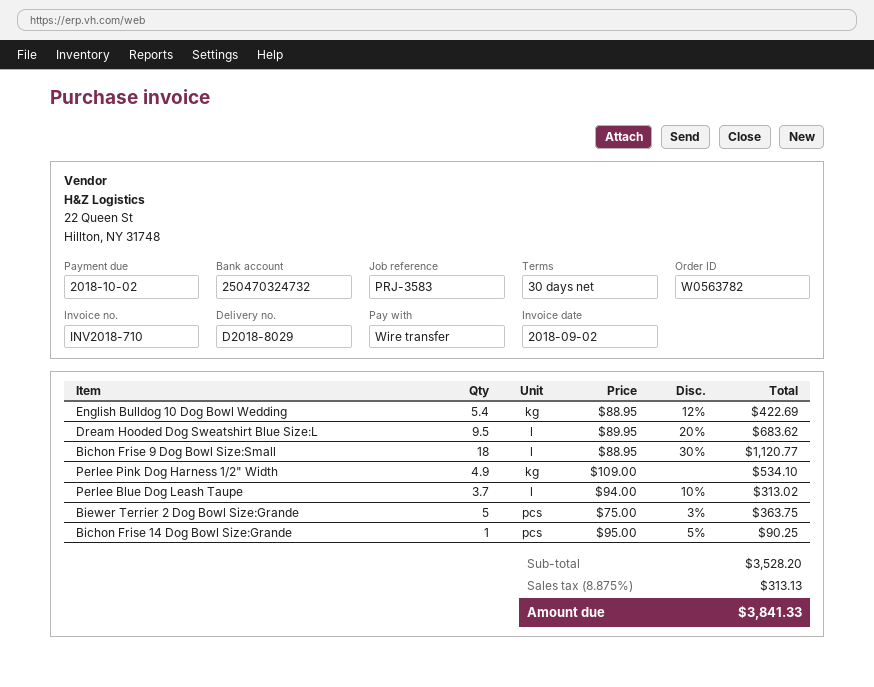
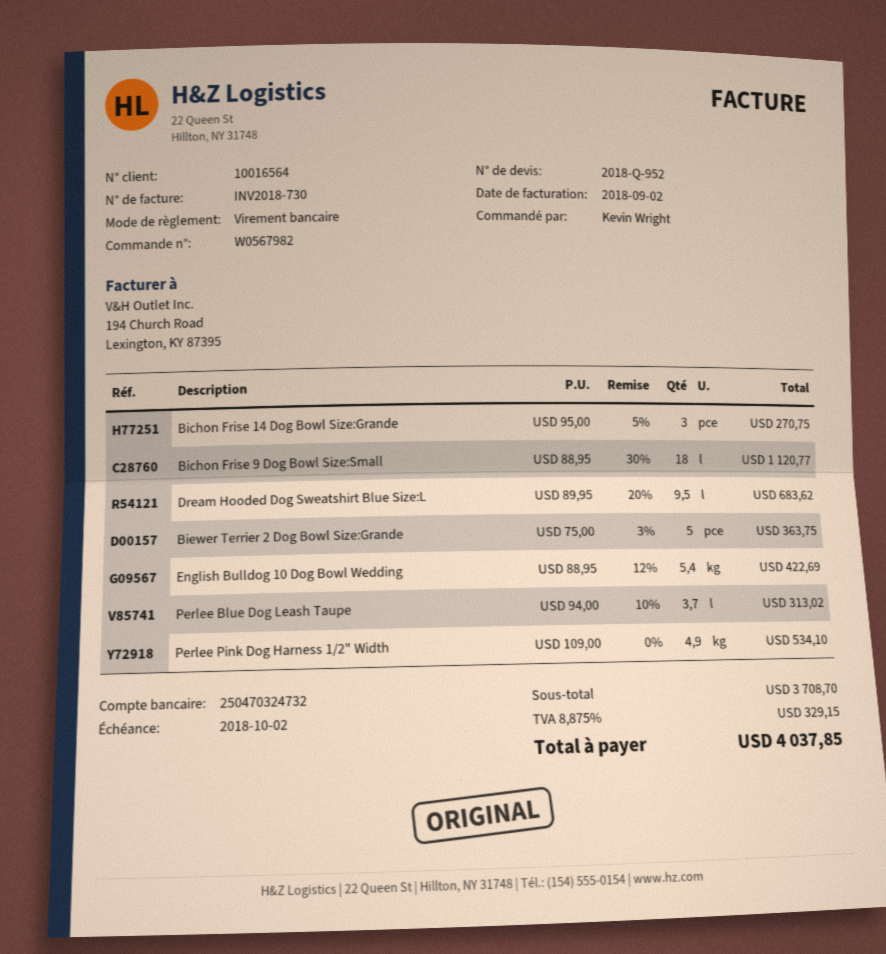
order number: W0563782 -> W0567982
invoice number: INV2018-710 -> INV2018-730
Bichon Frise 14 Dog Bowl Size:Grande: 1 x 95.00 - 5% = 90.25 -> 3 x 95.00 - 5% = 270.75
subtotal: 3528.20 -> 3708.70
tax: 8.875% = 313.13 -> 8.875% = 329.15
total: 3841.33 -> 4037.85

